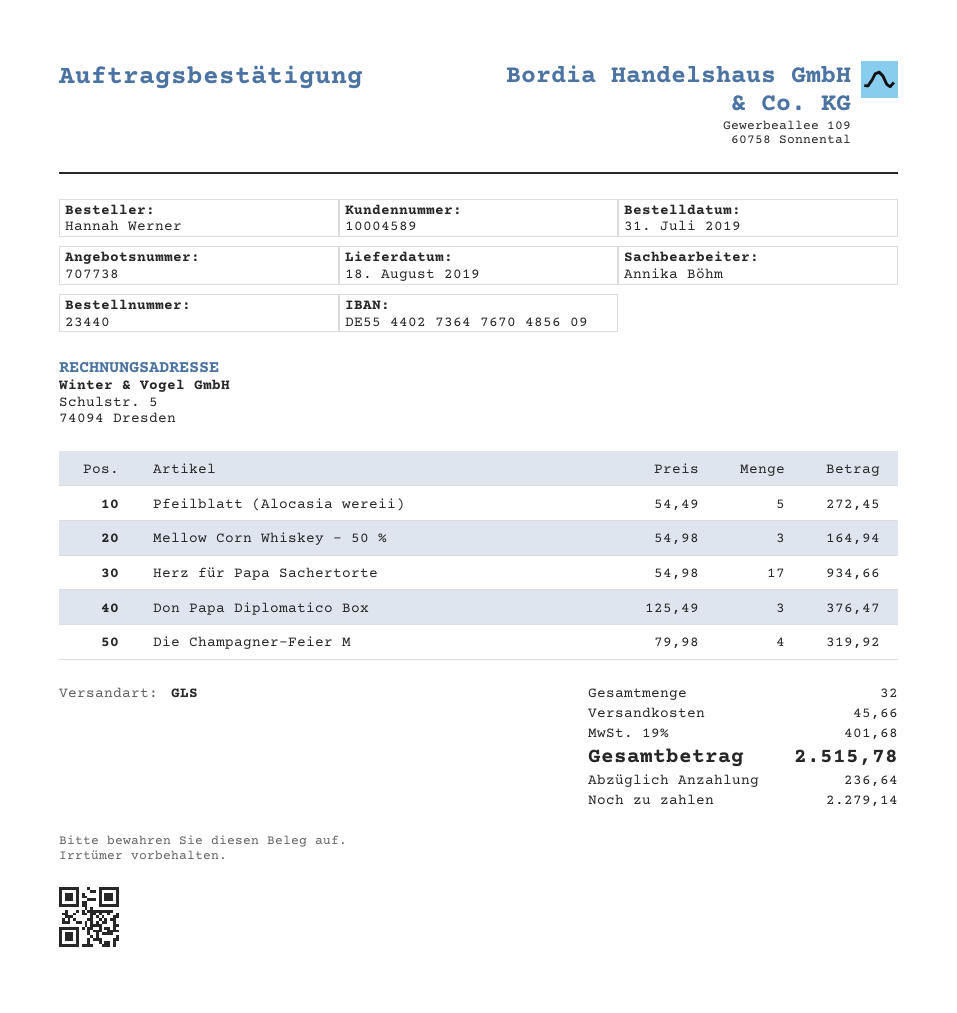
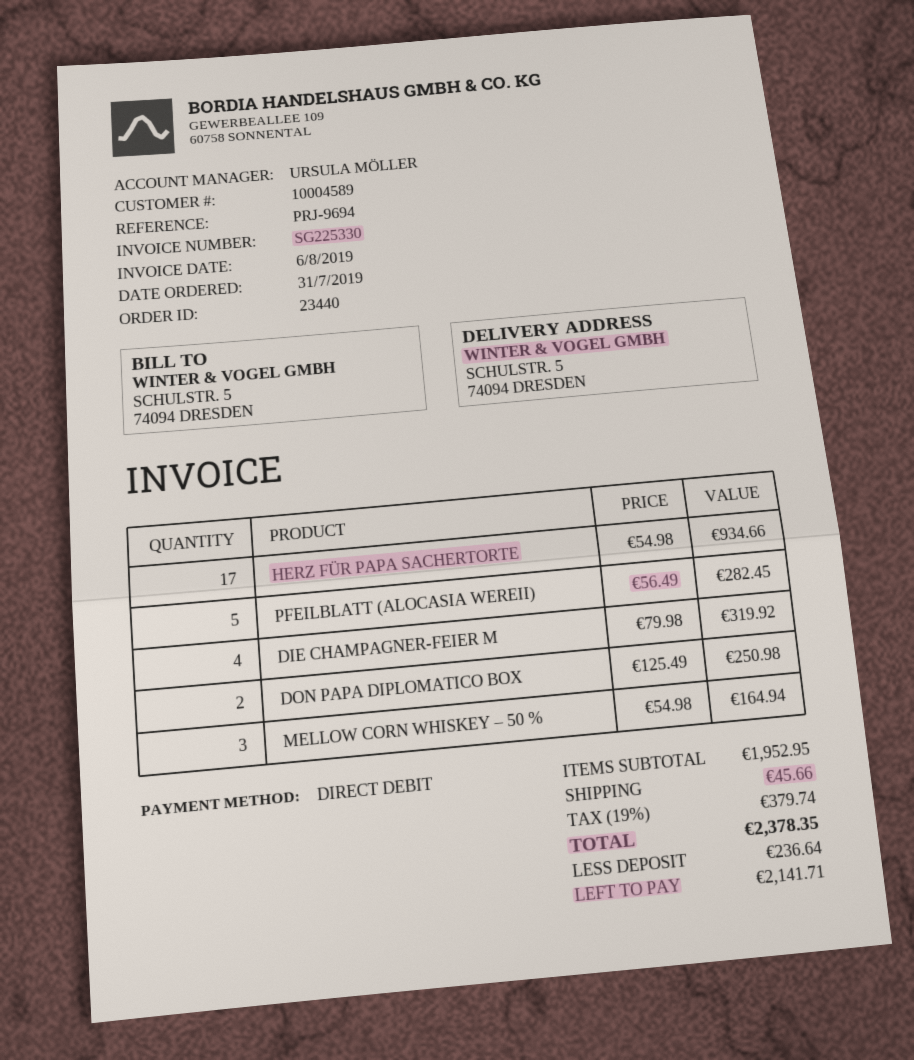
sales rep: Annika Böhm -> URSULA MÖLLER
Pfeilblatt (Alocasia wereii): 5 x 54.49 = 272.45 -> 5 x 56.49 = 282.45
Don Papa Diplomatico Box: 3 x 125.49 = 376.47 -> 2 x 125.49 = 250.98
tax: 19% = 401.68 -> 19% = 379.74
total: 2515.78 -> 2378.35
balance: 2279.14 -> 2141.71

